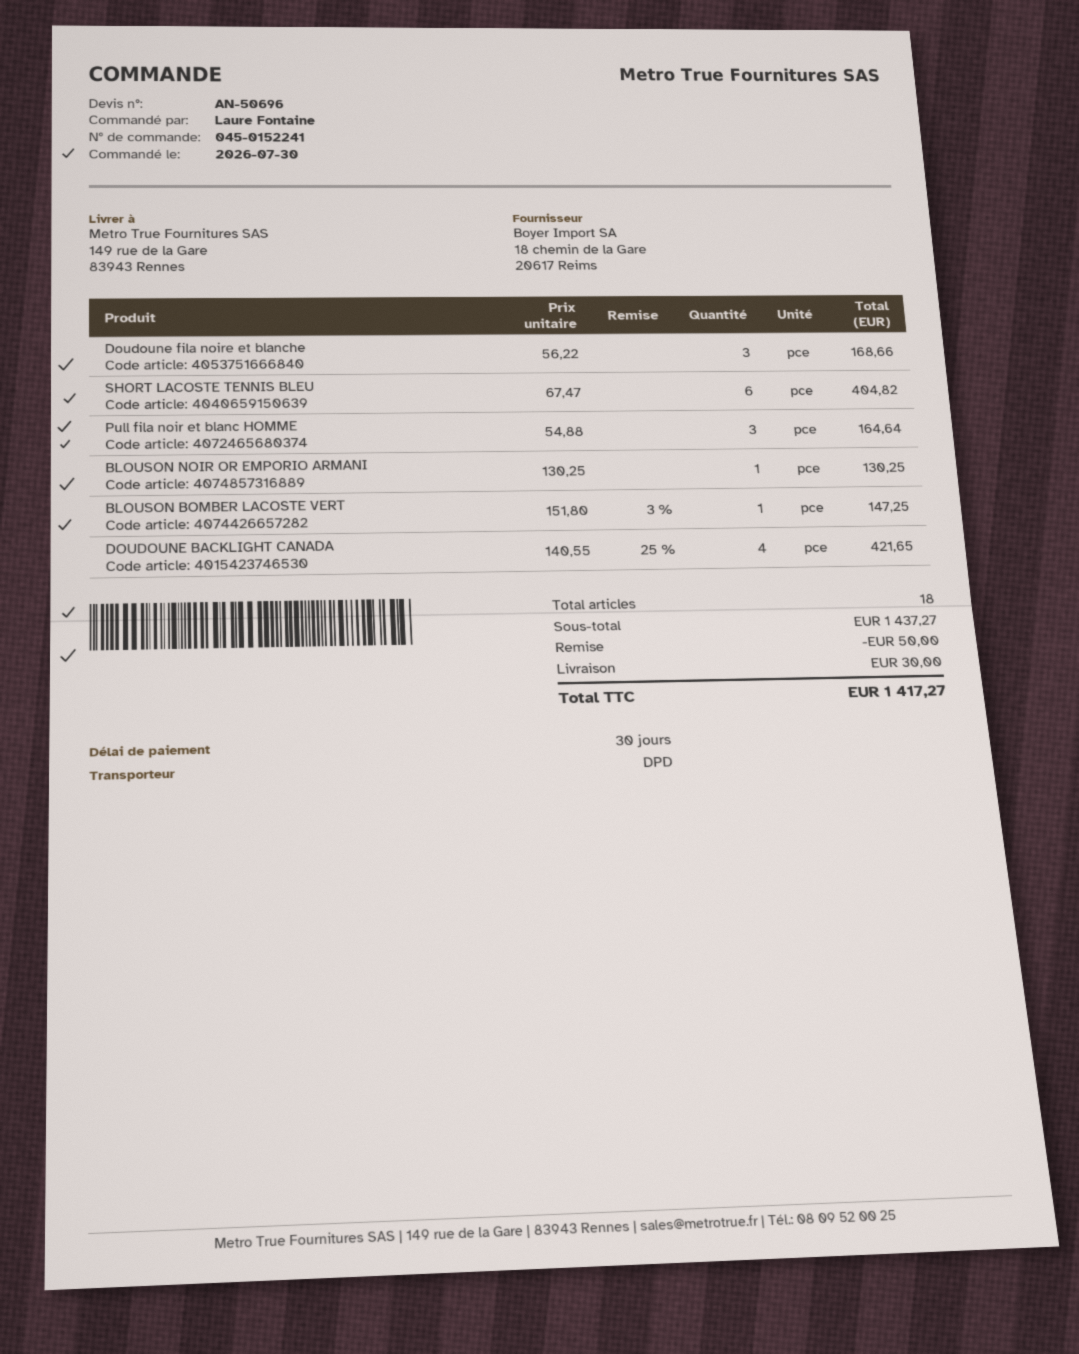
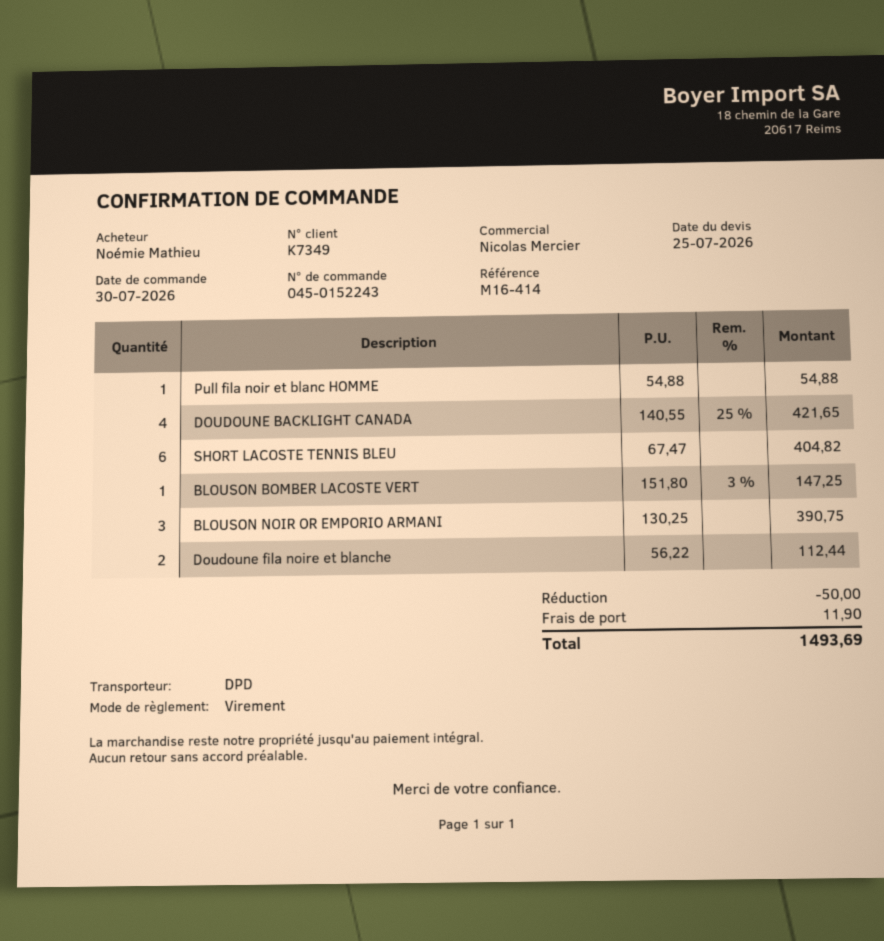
order number: 045-0152241 -> 045-0152243
ordered by: Laure Fontaine -> Noémie Mathieu
Doudoune fila noire et blanche: 3 x 56.22 = 168.66 -> 2 x 56.22 = 112.44
Pull fila noir et blanc HOMME: 3 x 54.88 = 164.64 -> 1 x 54.88 = 54.88
BLOUSON NOIR OR EMPORIO ARMANI: 1 x 130.25 = 130.25 -> 3 x 130.25 = 390.75
shipping: 30.00 -> 11.90
total: 1417.27 -> 1493.69

